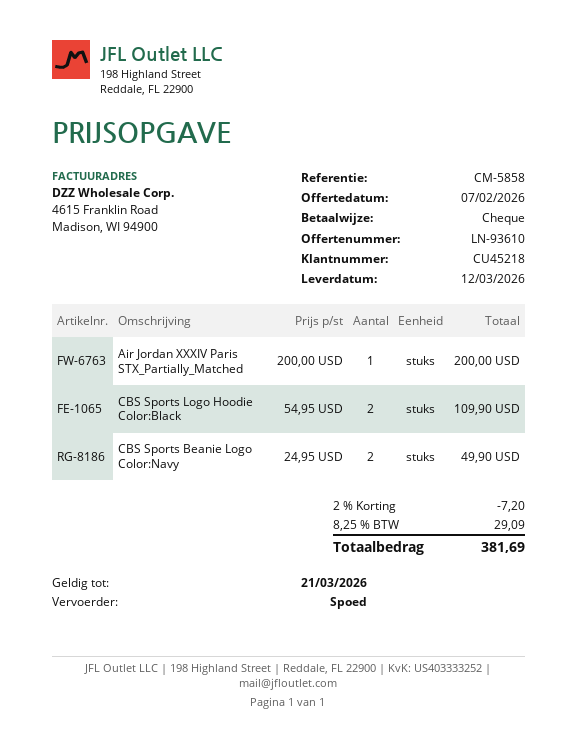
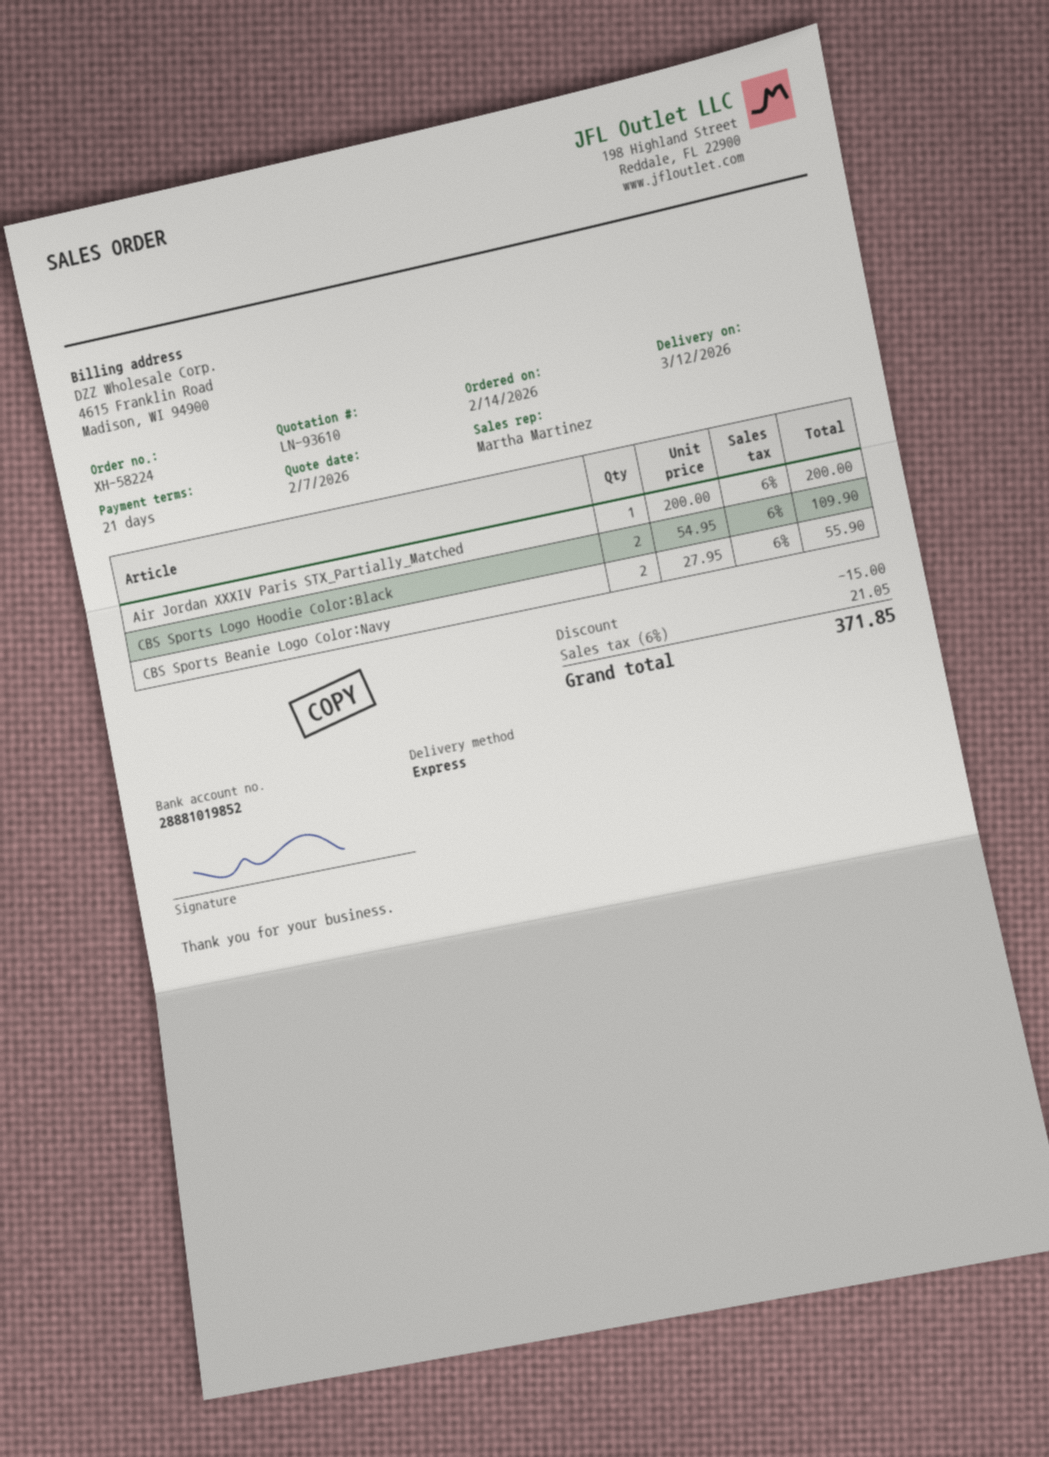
CBS Sports Beanie Logo Color:Navy: 2 x 24.95 = 49.90 -> 2 x 27.95 = 55.90
discount: 7.20 -> 15.00
tax: 8.25% = 29.09 -> 6% = 21.05
total: 381.69 -> 371.85

